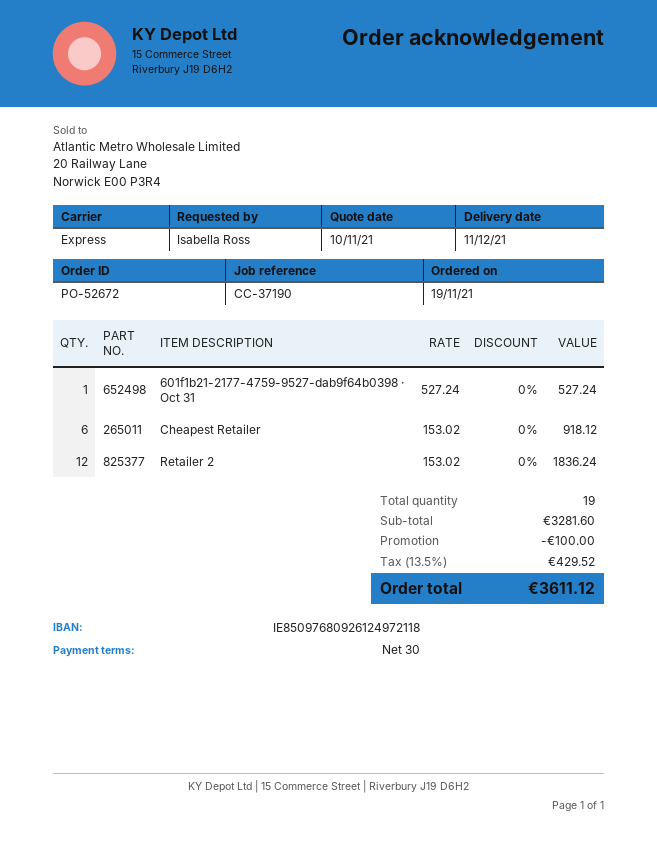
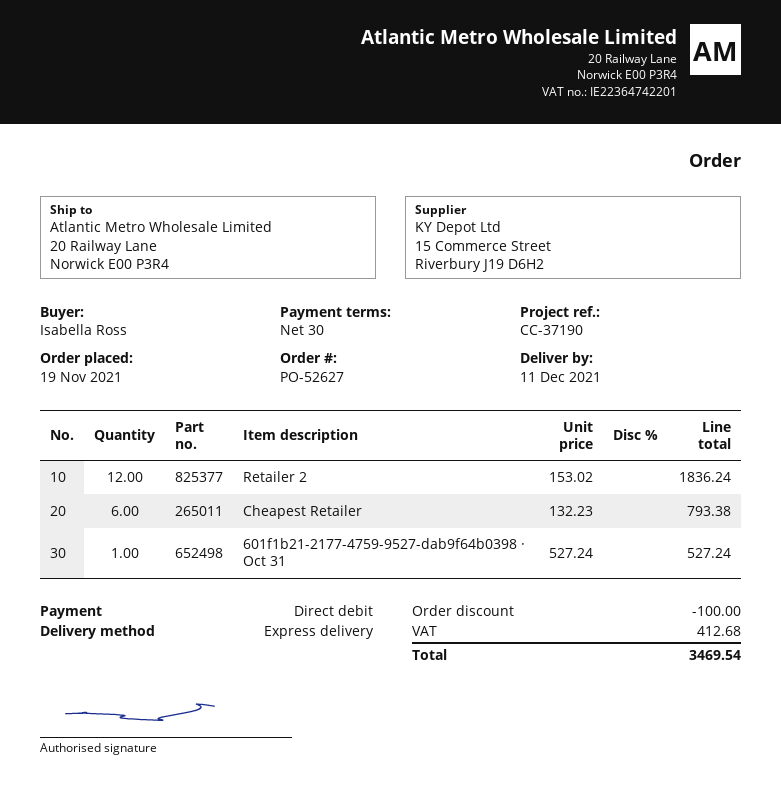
order number: PO-52672 -> PO-52627
Cheapest Retailer: 6 x 153.02 = 918.12 -> 6 x 132.23 = 793.38
tax: 429.52 -> 412.68
total: 3611.12 -> 3469.54

